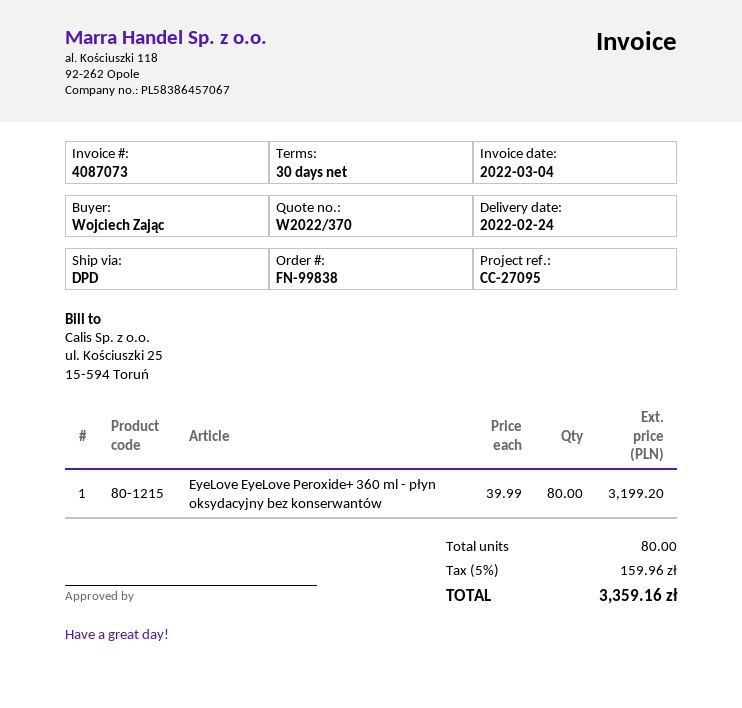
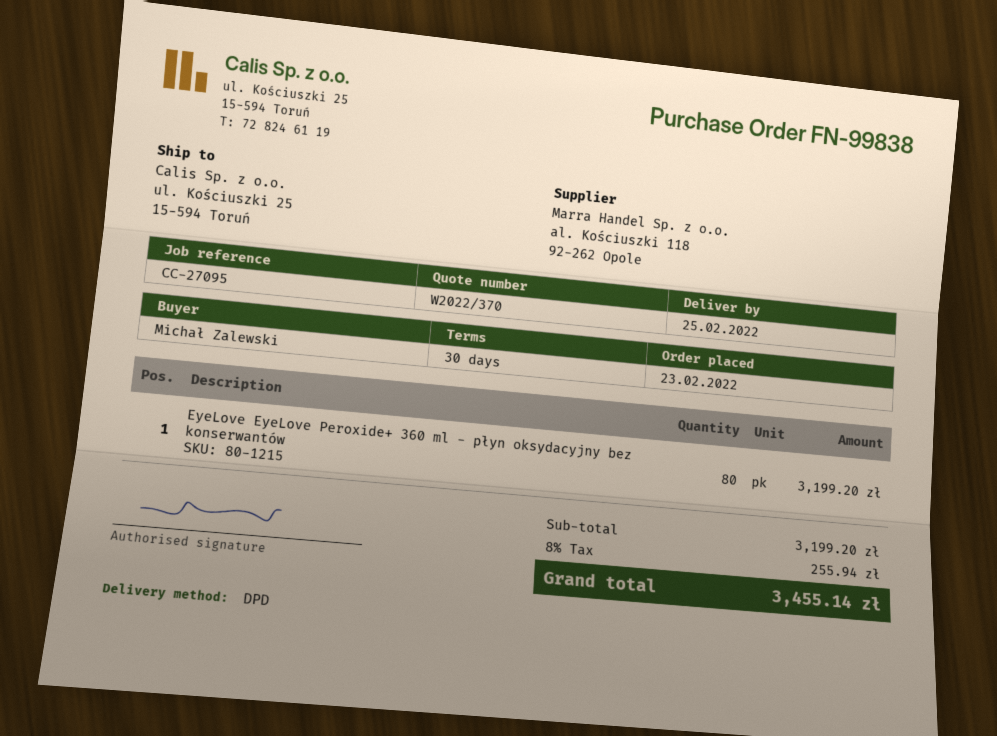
delivery date: 2022-02-24 -> 2022-02-25
ordered by: Wojciech Zając -> Michał Zalewski
tax: 5% = 159.96 -> 8% = 255.94
total: 3359.16 -> 3455.14

